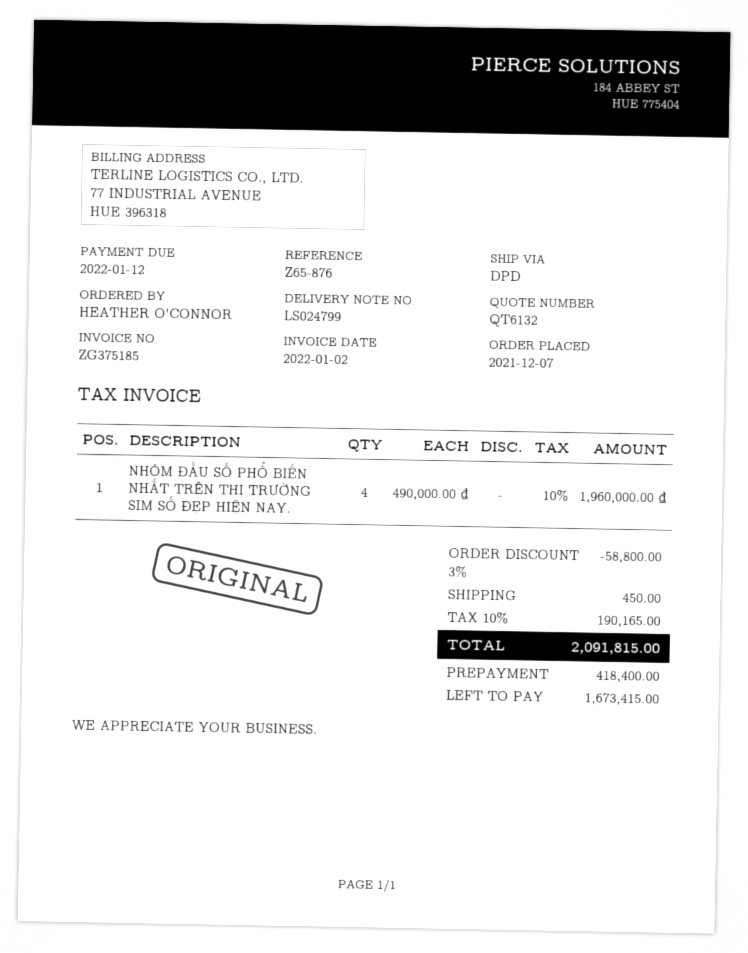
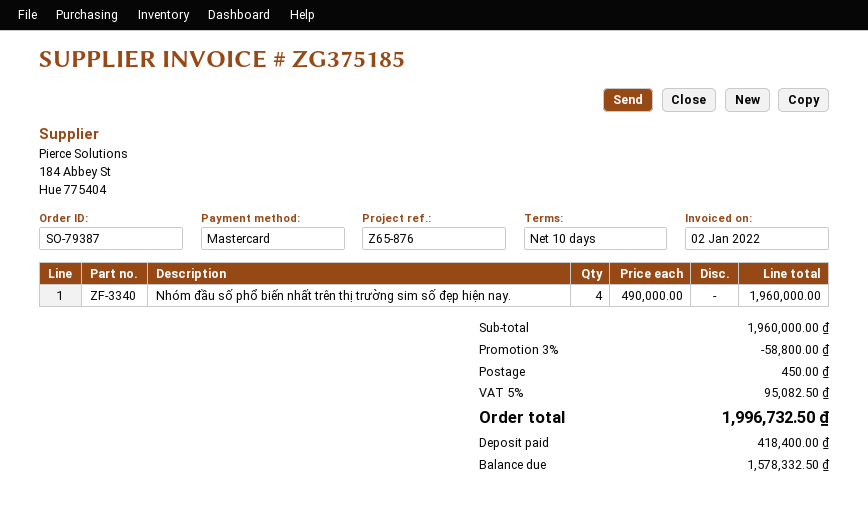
tax: 10% = 190165.00 -> 5% = 95082.50
total: 2091815.00 -> 1996732.50
balance: 1673415.00 -> 1578332.50

